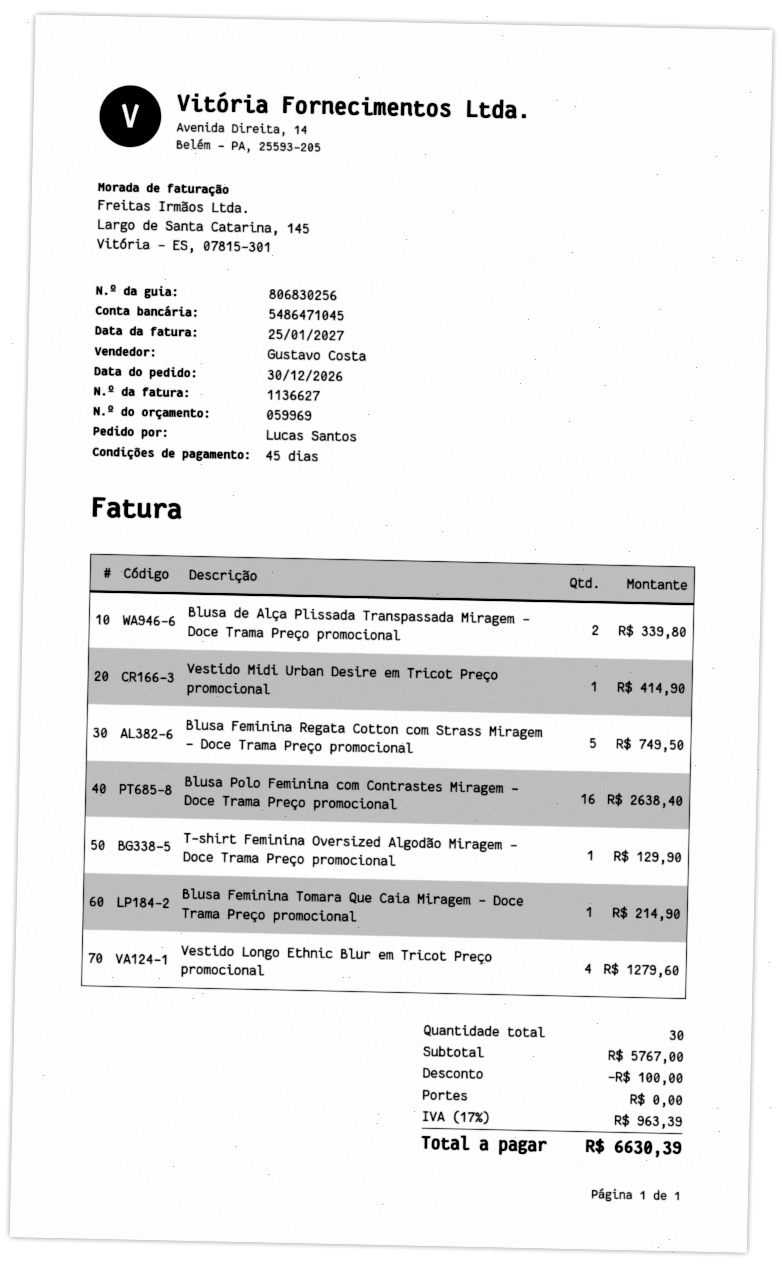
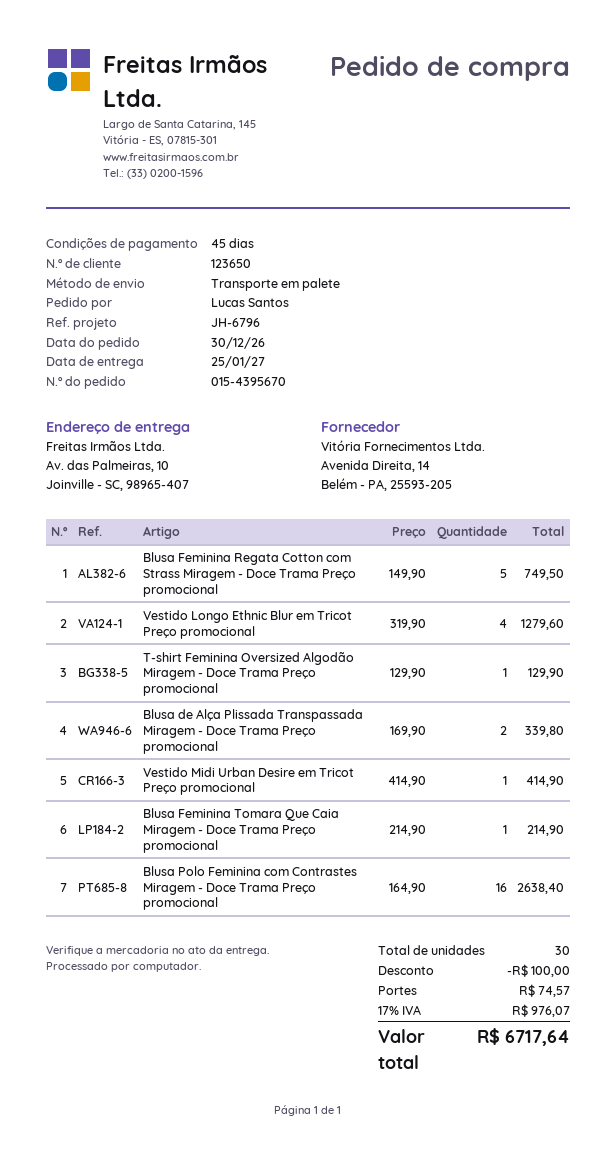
shipping: 0.00 -> 74.57
tax: 17% = 963.39 -> 17% = 976.07
total: 6630.39 -> 6717.64

